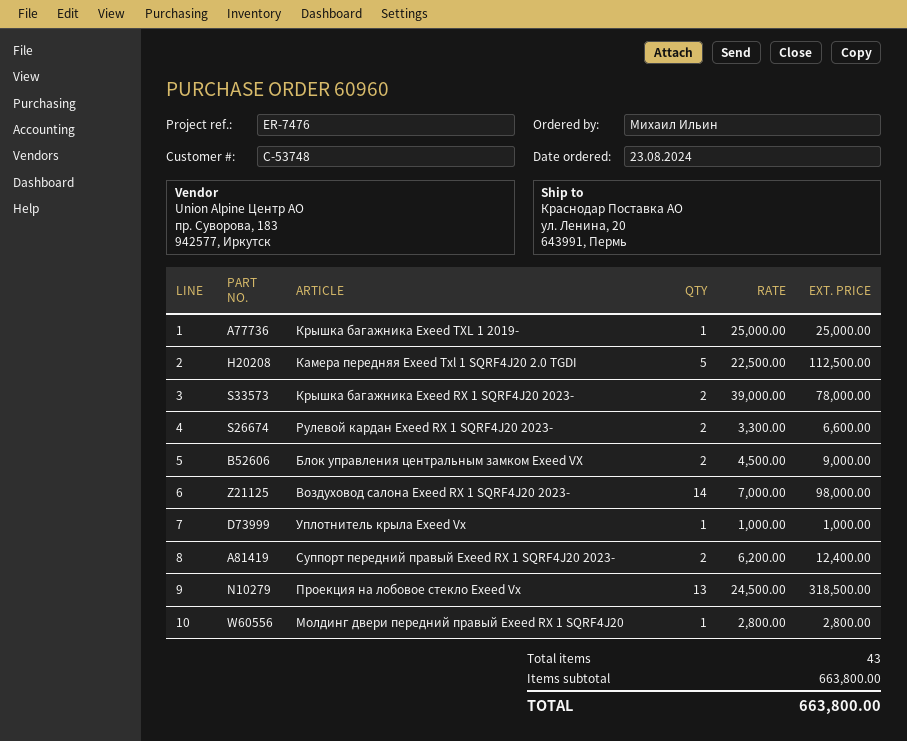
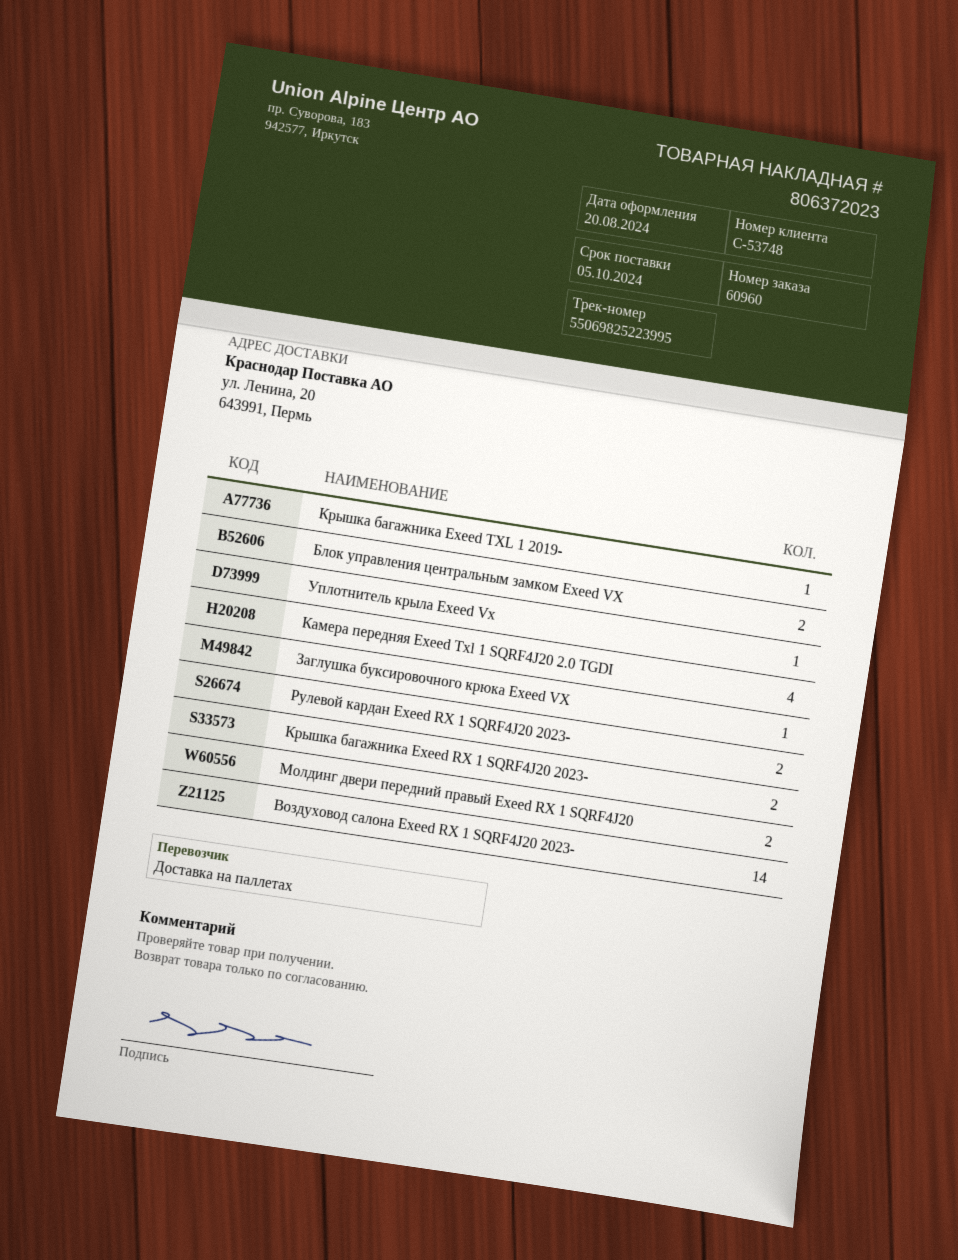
order date: 2024-08-23 -> 2024-08-20
Камера передняя Exeed Txl 1 SQRF4J20 2.0 TGDI: 5 -> 4
Суппорт передний правый Exeed RX 1 SQRF4J20 2023-: 2 -> none
Проекция на лобовое стекло Exeed Vx: 13 -> none
Молдинг двери передний правый Exeed RX 1 SQRF4J20: 1 -> 2
Заглушка буксировочного крюка Exeed VX: none -> 1

